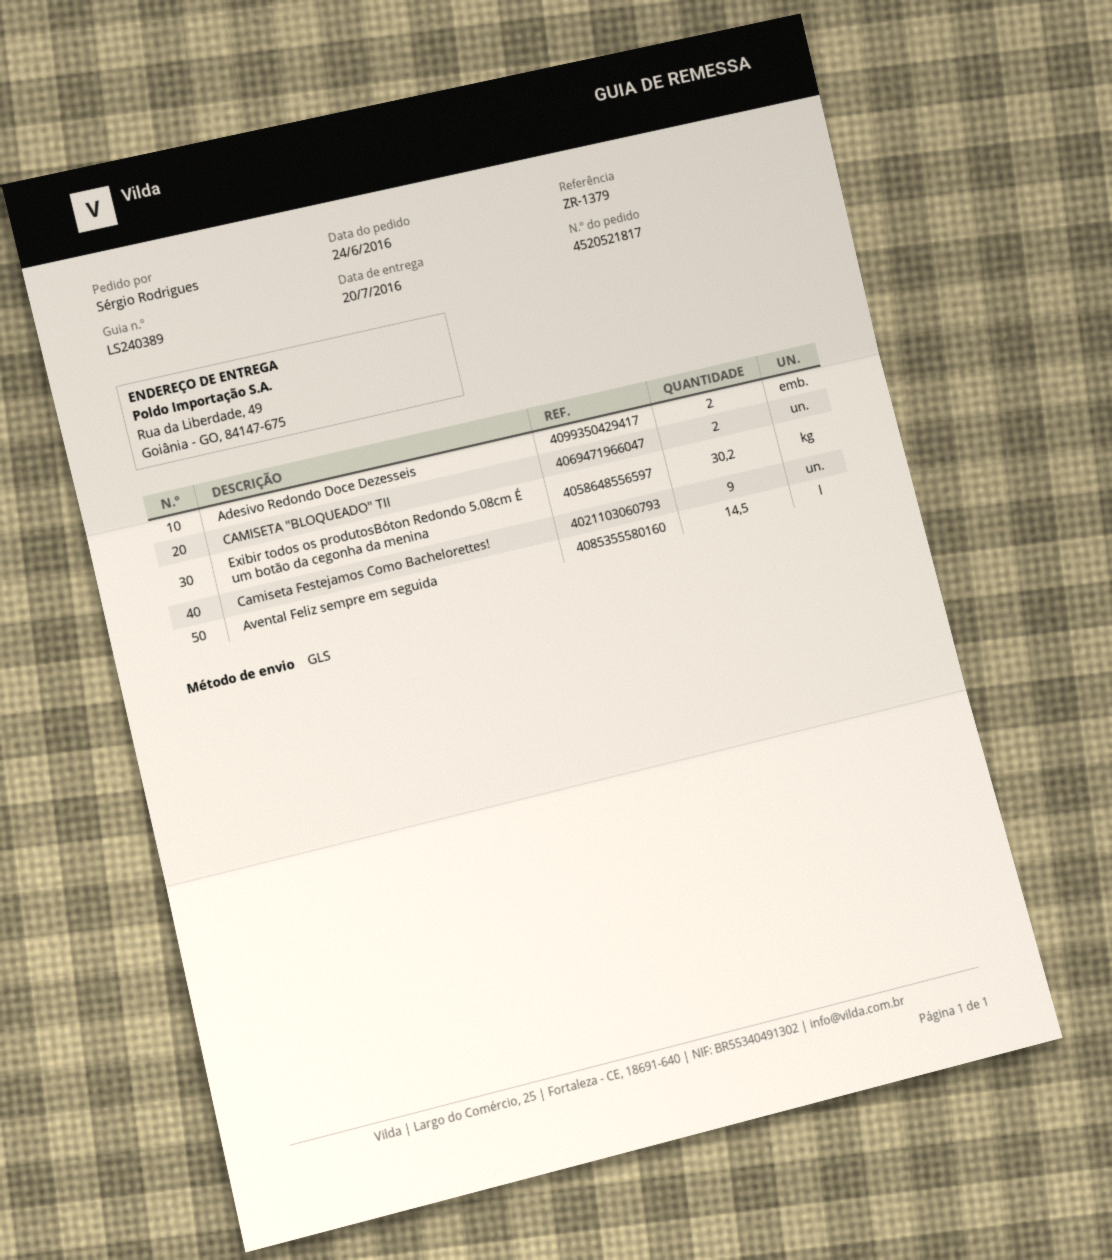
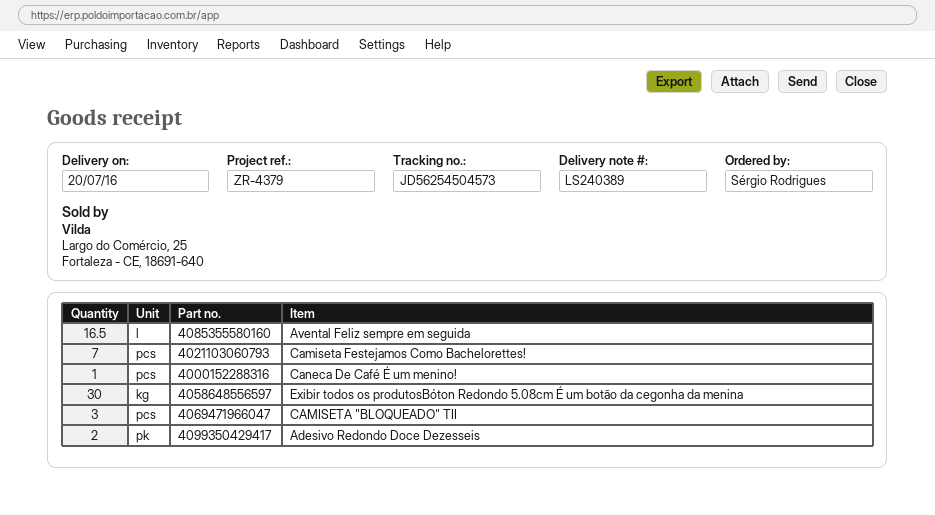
reference: ZR-1379 -> ZR-4379
CAMISETA "BLOQUEADO" TII: 2 -> 3
Exibir todos os produtosBóton Redondo 5.08cm É um botão da cegonha da menina: 30.2 -> 30
Camiseta Festejamos Como Bachelorettes!: 9 -> 7
Avental Feliz sempre em seguida: 14.5 -> 16.5
Caneca De Café É um menino!: none -> 1

